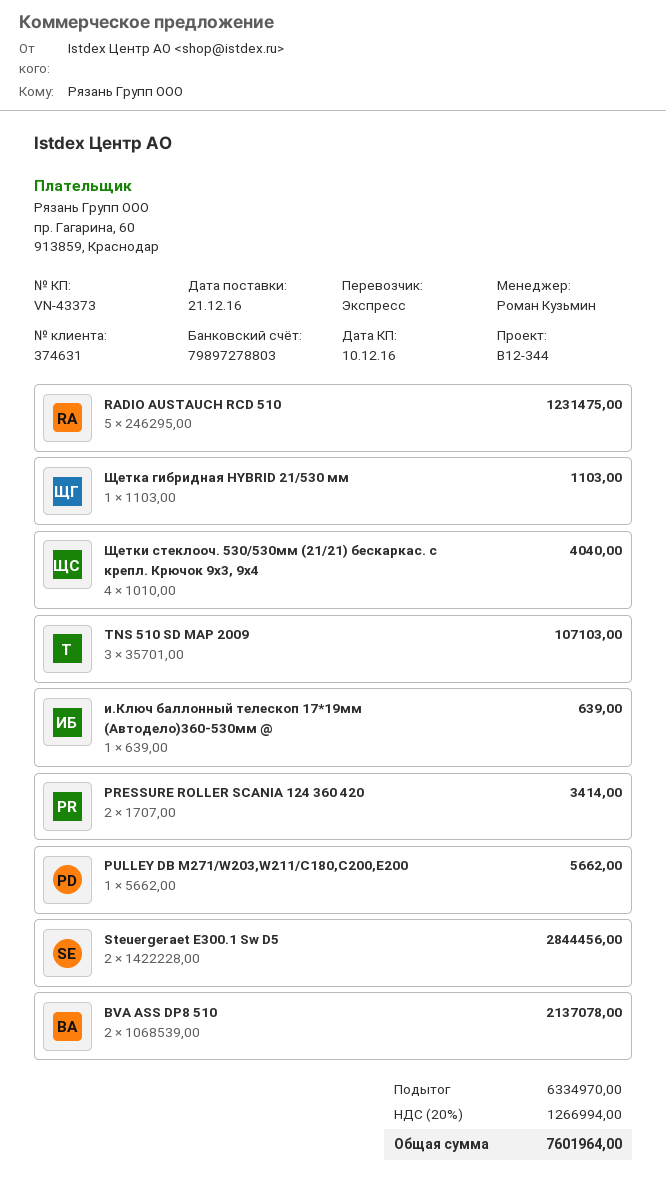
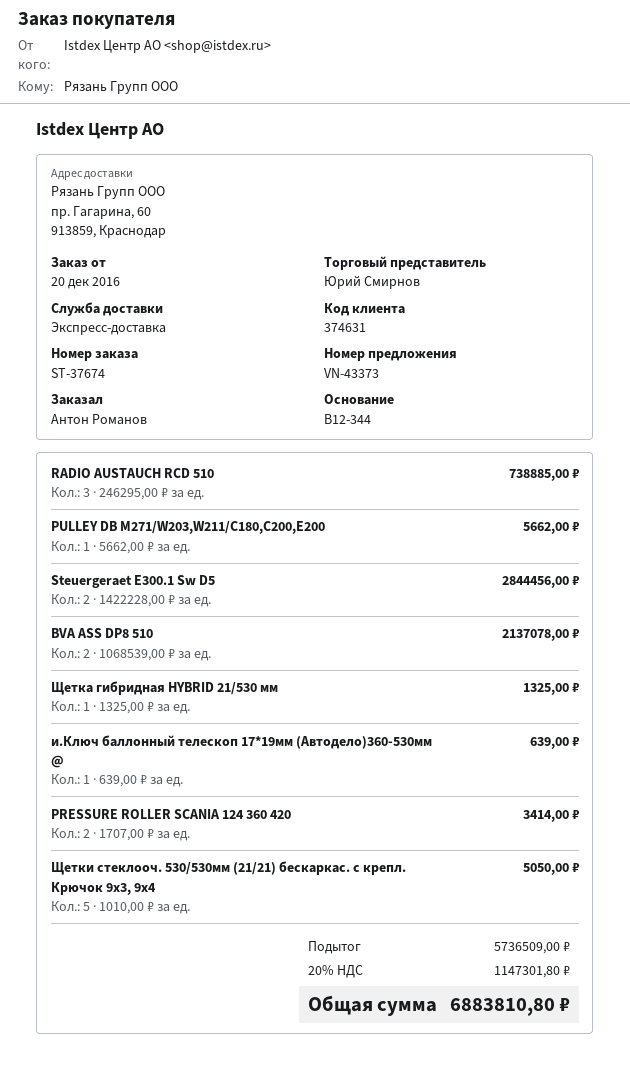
sales rep: Роман Кузьмин -> Юрий Смирнов
RADIO AUSTAUCH RCD 510: 5 x 246295.00 = 1231475.00 -> 3 x 246295.00 = 738885.00
Щетка гибридная HYBRID 21/530 мм: 1 x 1103.00 = 1103.00 -> 1 x 1325.00 = 1325.00
Щетки стеклооч. 530/530мм (21/21) бескаркас. с крепл. Крючок 9x3, 9x4: 4 x 1010.00 = 4040.00 -> 5 x 1010.00 = 5050.00
TNS 510 SD MAP 2009: 3 x 35701.00 = 107103.00 -> none
subtotal: 6334970.00 -> 5736509.00
tax: 20% = 1266994.00 -> 20% = 1147301.80
total: 7601964.00 -> 6883810.80

